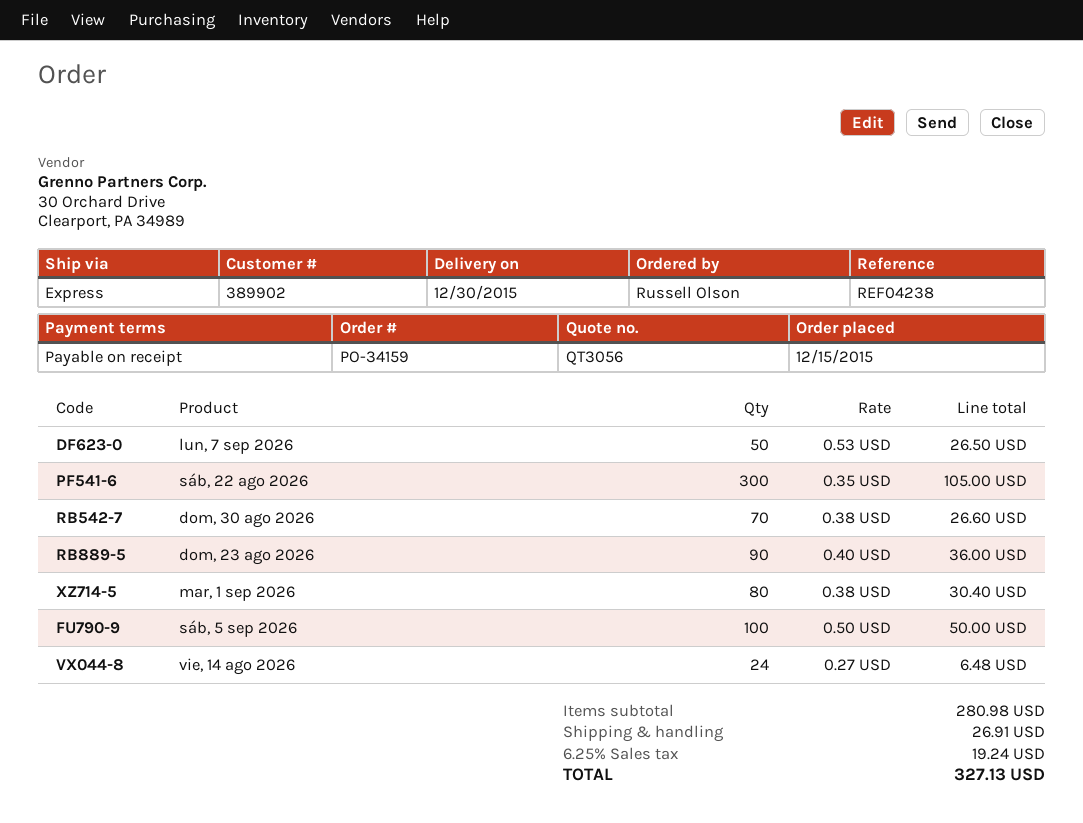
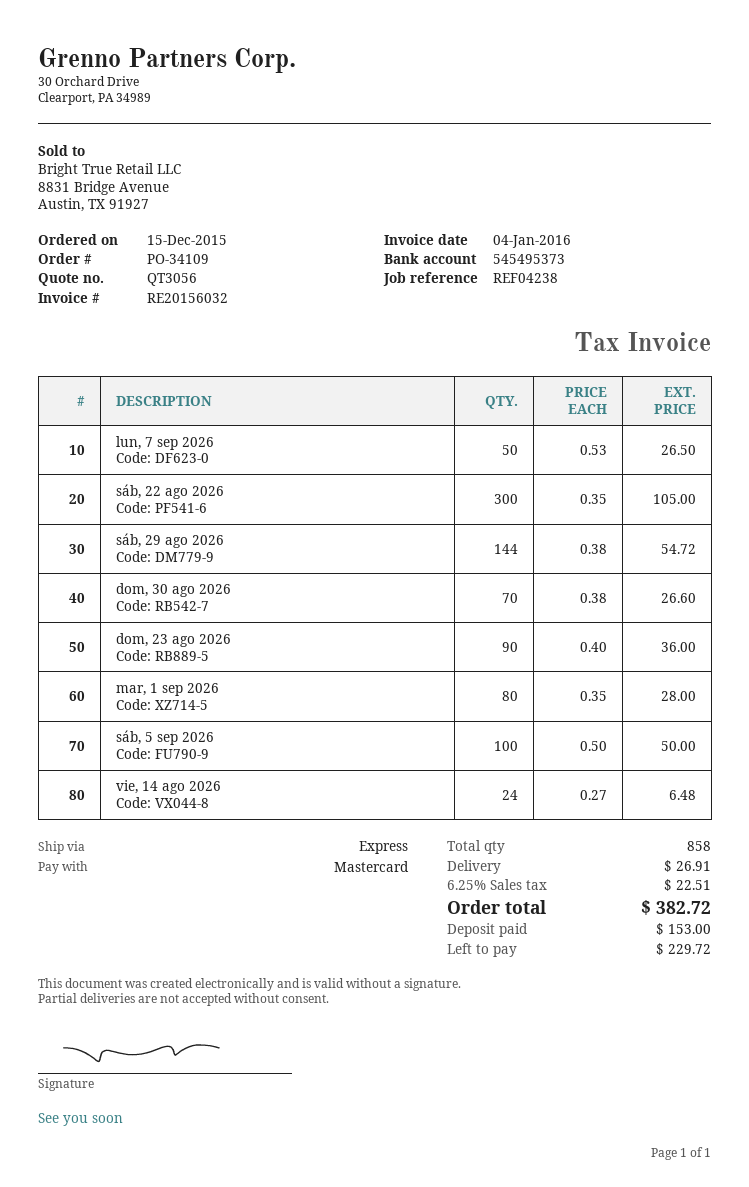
order number: PO-34159 -> PO-34109
mar, 1 sep 2026: 80 x 0.38 = 30.40 -> 80 x 0.35 = 28.00
sáb, 29 ago 2026: none -> 144 x 0.38 = 54.72
tax: 6.25% = 19.24 -> 6.25% = 22.51
total: 327.13 -> 382.72

